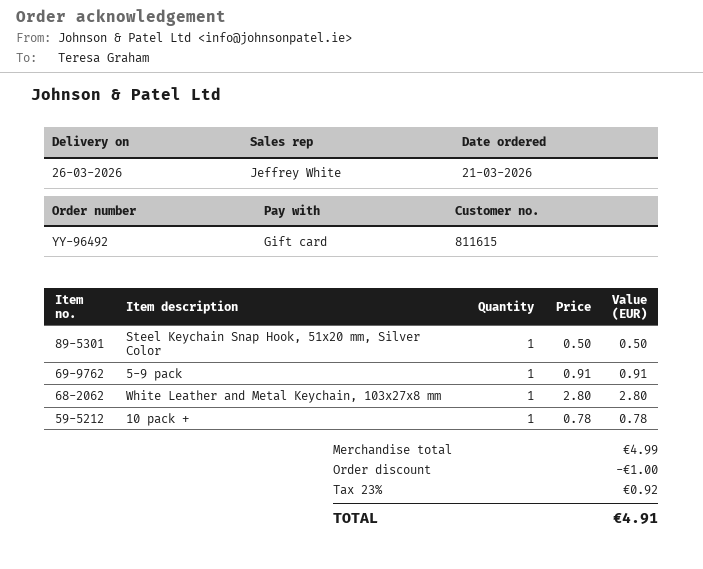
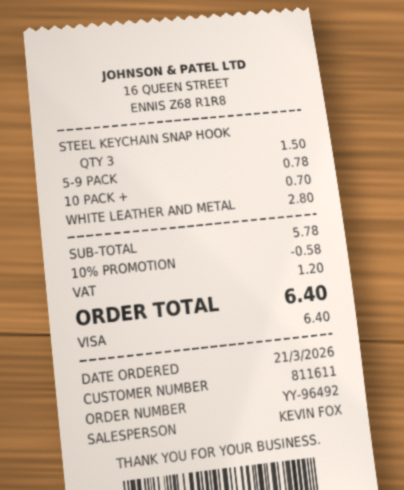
customer number: 811615 -> 811611
sales rep: Jeffrey White -> KEVIN FOX
payment method: gift card -> Visa
Steel Keychain Snap Hook, 51x20 mm, Silver Color: 1 for 0.50 -> 3 for 1.50
5-9 pack: 1 for 0.91 -> 1 for 0.78
10 pack +: 1 for 0.78 -> 1 for 0.70
subtotal: 4.99 -> 5.78
discount: 1.00 -> 0.58
tax: 0.92 -> 1.20
total: 4.91 -> 6.40

